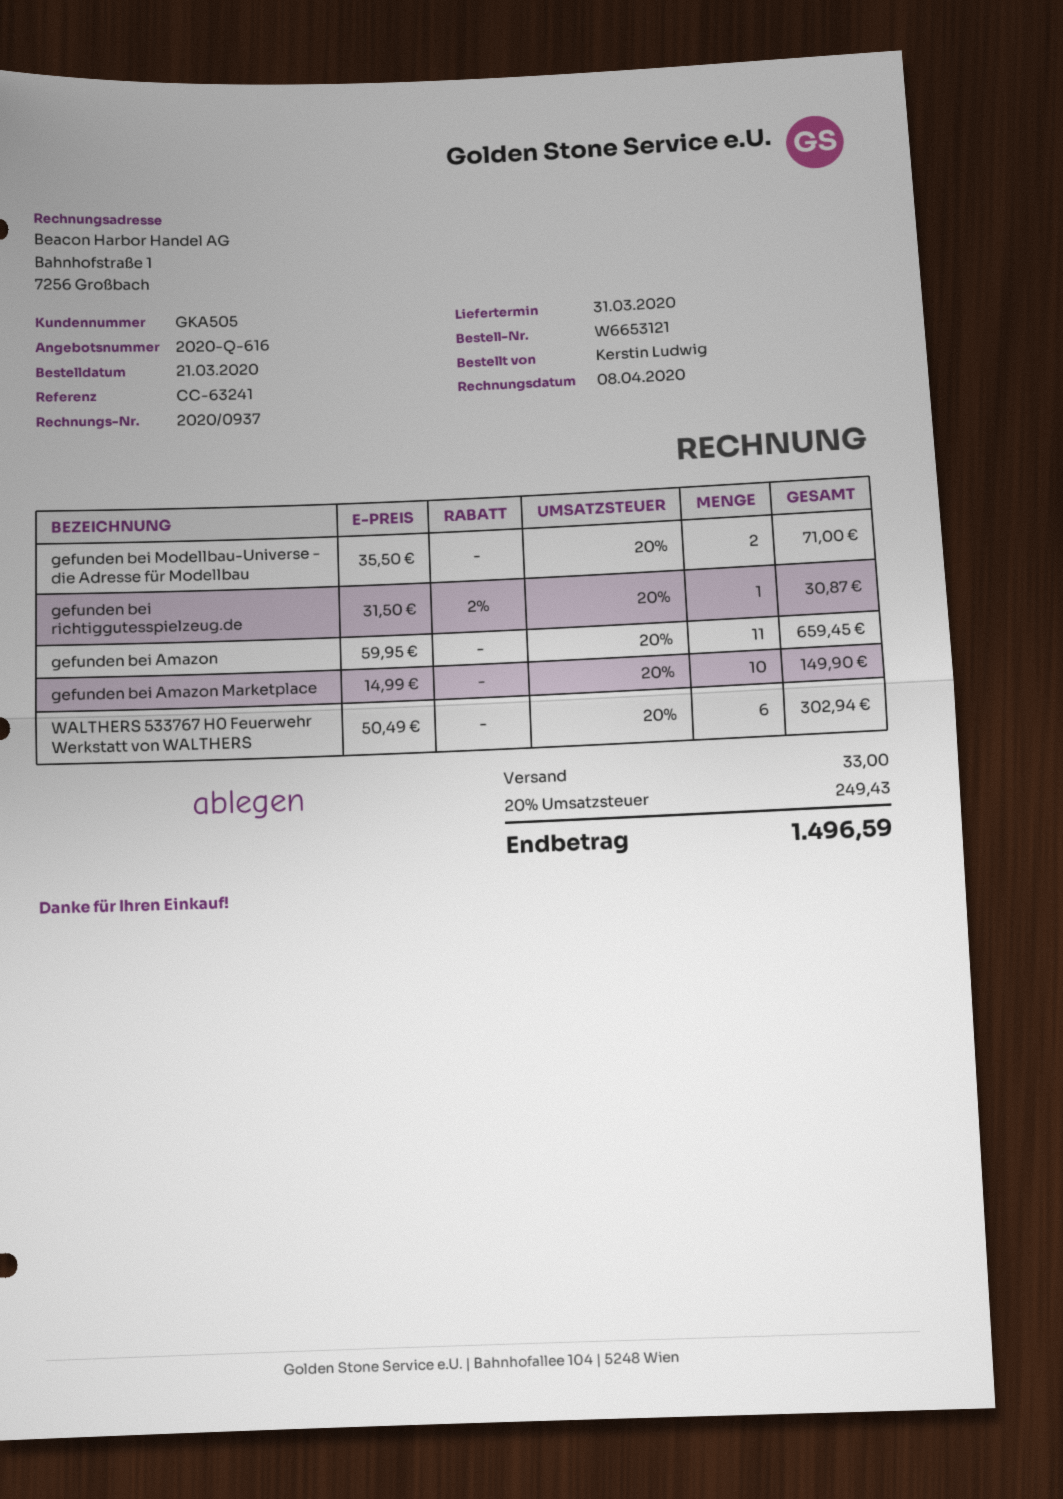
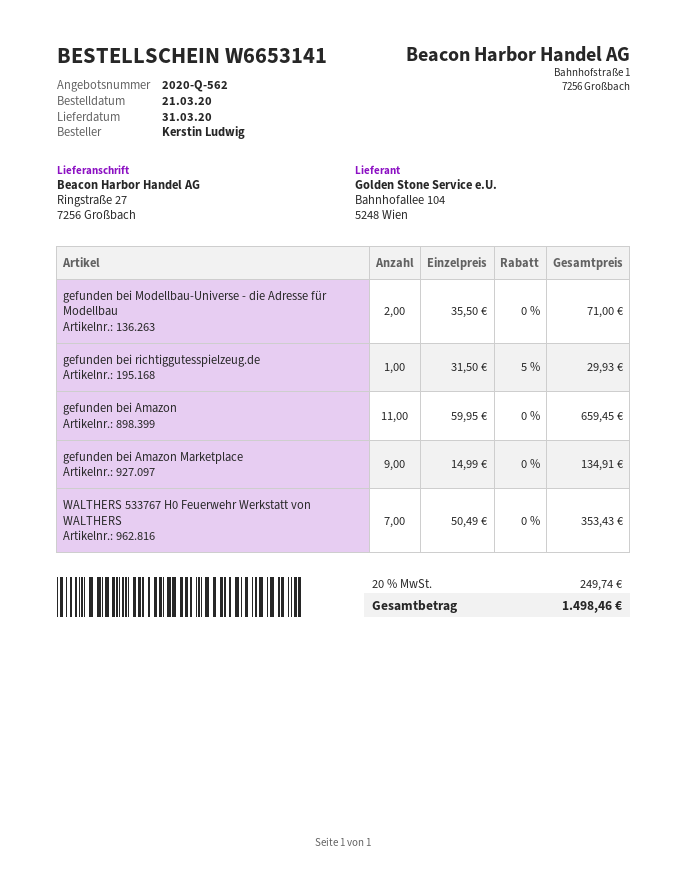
quote number: 2020-Q-616 -> 2020-Q-562
order number: W6653121 -> W6653141
gefunden bei richtiggutesspielzeug.de: 1 x 31.50 - 2% = 30.87 -> 1 x 31.50 - 5% = 29.93
gefunden bei Amazon Marketplace: 10 x 14.99 = 149.90 -> 9 x 14.99 = 134.91
WALTHERS 533767 H0 Feuerwehr Werkstatt von WALTHERS: 6 x 50.49 = 302.94 -> 7 x 50.49 = 353.43
shipping: 33.00 -> none
tax: 20% = 249.43 -> 20% = 249.74
total: 1496.59 -> 1498.46

